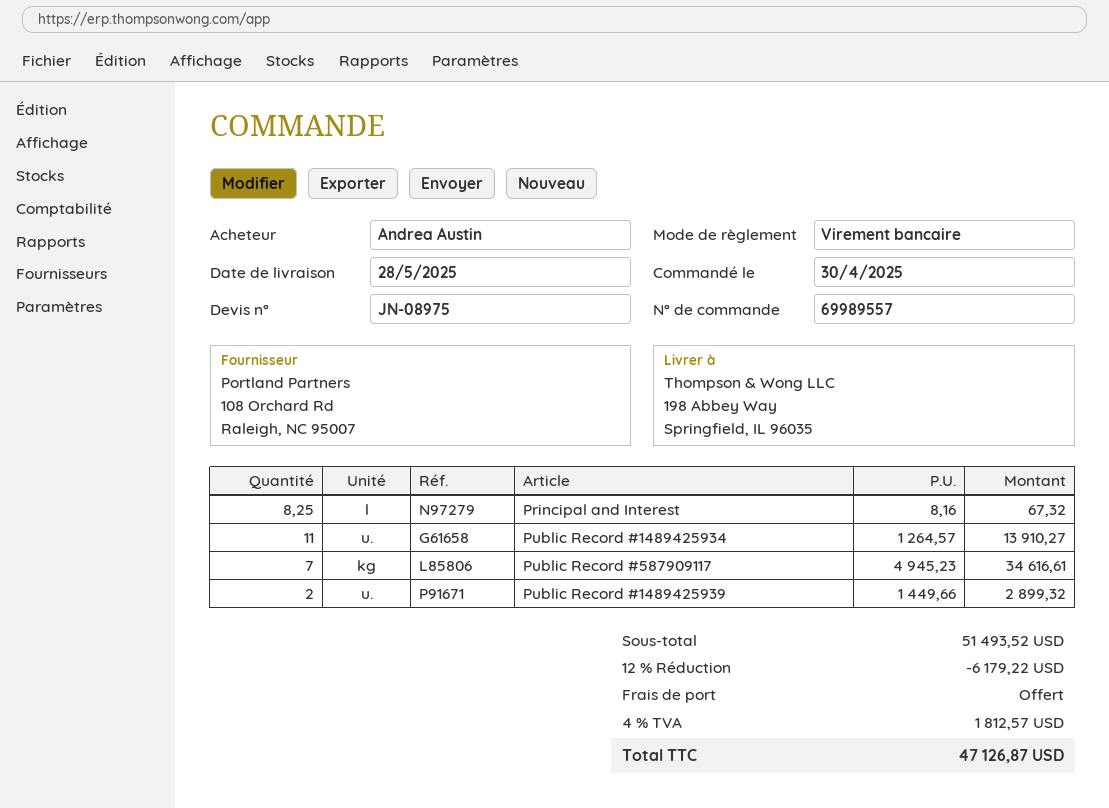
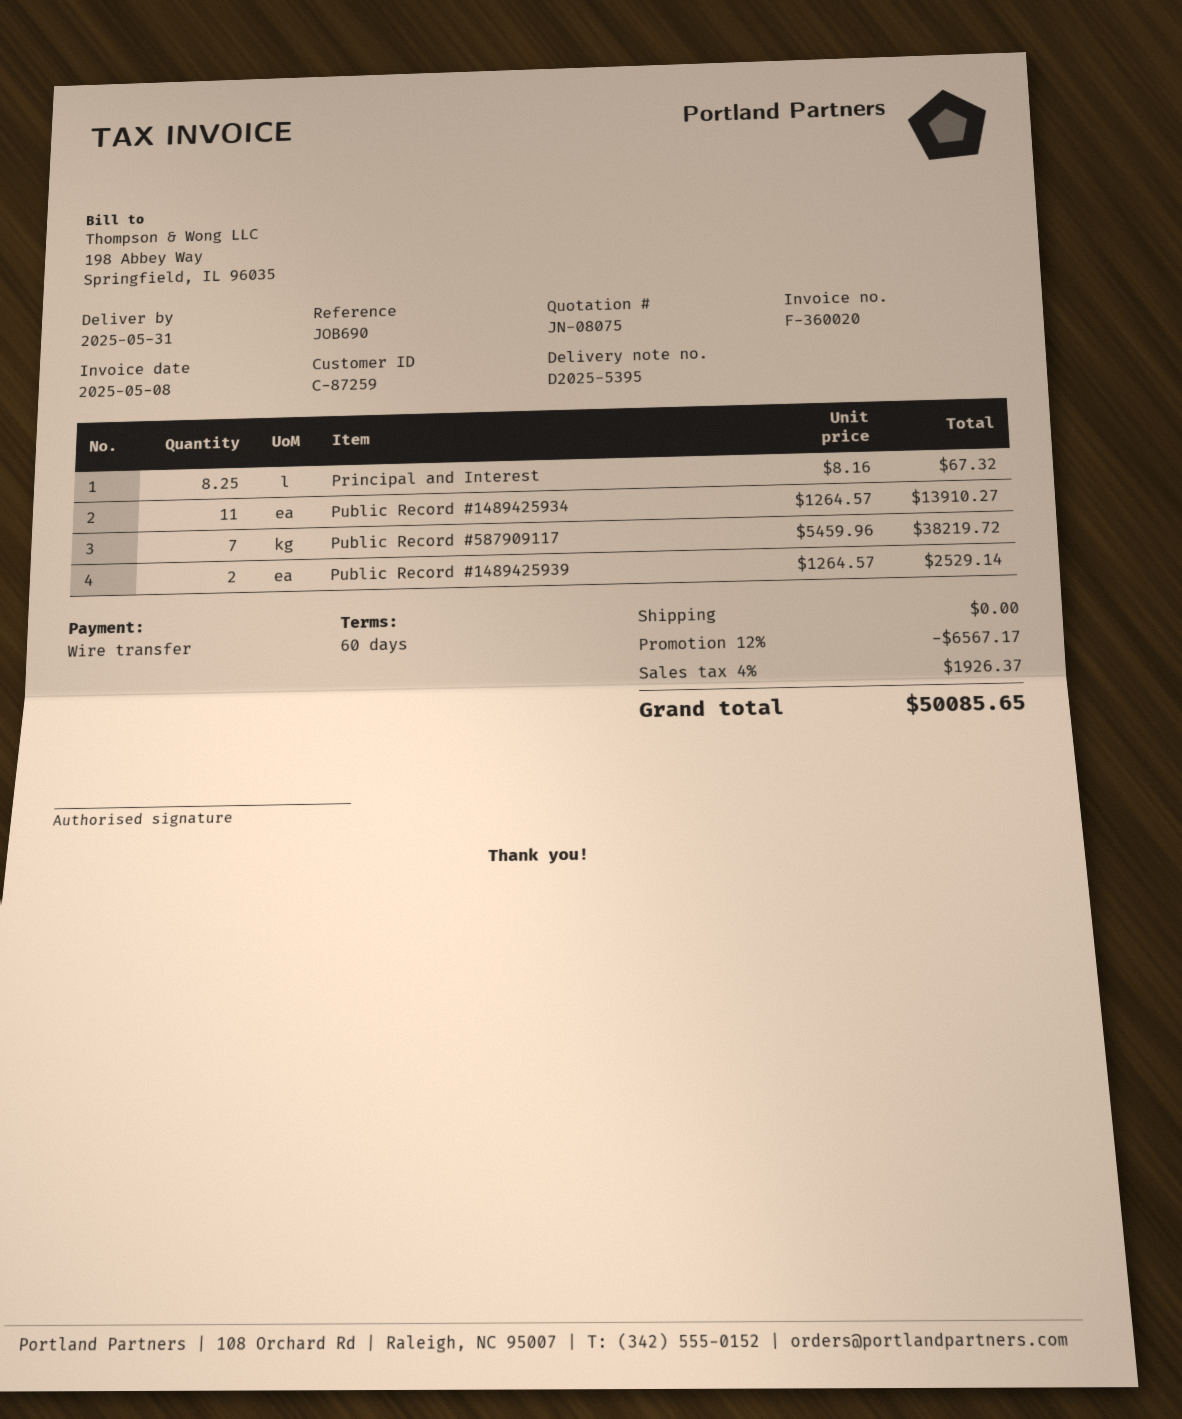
quote number: JN-08975 -> JN-08075
delivery date: 2025-05-28 -> 2025-05-31
Public Record #587909117: 7 x 4945.23 = 34616.61 -> 7 x 5459.96 = 38219.72
Public Record #1489425939: 2 x 1449.66 = 2899.32 -> 2 x 1264.57 = 2529.14
discount: 12% = 6179.22 -> 12% = 6567.17
tax: 4% = 1812.57 -> 4% = 1926.37
total: 47126.87 -> 50085.65

